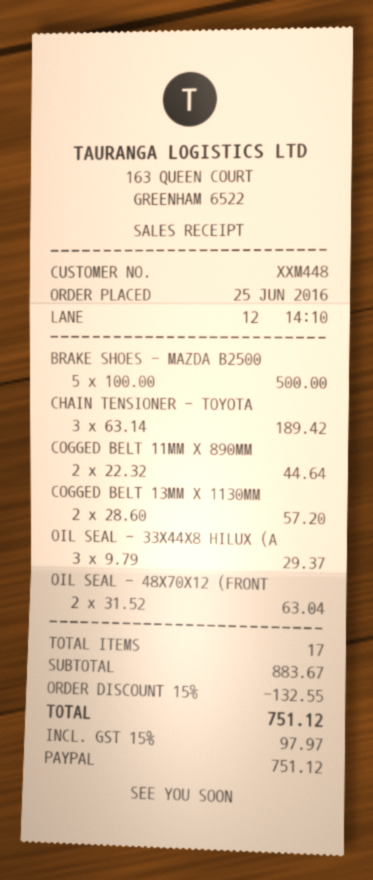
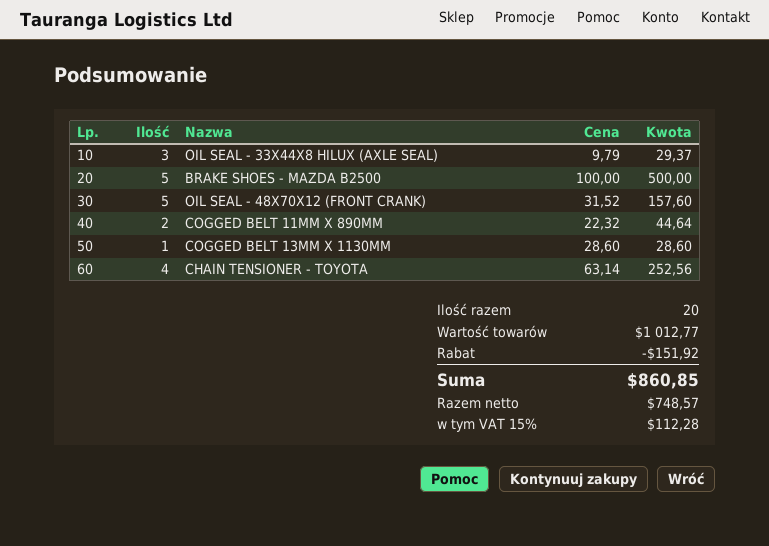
CHAIN TENSIONER - TOYOTA: 3 x 63.14 = 189.42 -> 4 x 63.14 = 252.56
COGGED BELT 13MM X 1130MM: 2 x 28.60 = 57.20 -> 1 x 28.60 = 28.60
OIL SEAL - 48X70X12 (FRONT: 2 x 31.52 = 63.04 -> 5 x 31.52 = 157.60
total quantity: 17 -> 20
subtotal: 883.67 -> 1012.77
discount: 132.55 -> 151.92
tax: 15% = 97.97 -> 15% = 112.28
total: 751.12 -> 860.85

